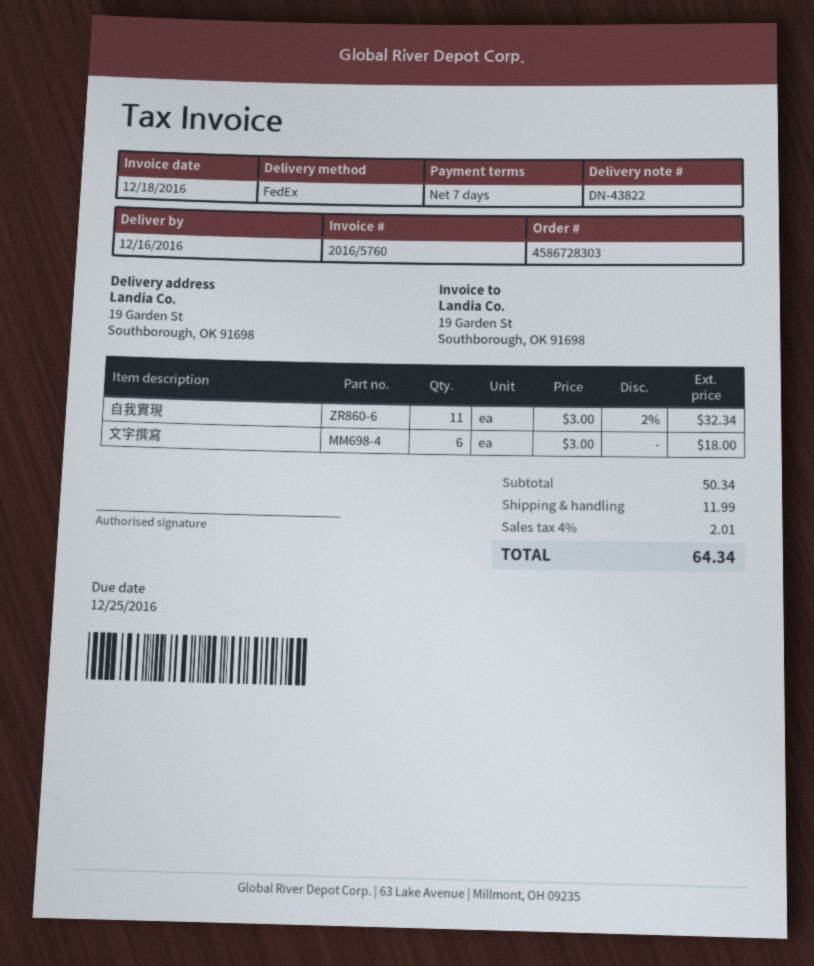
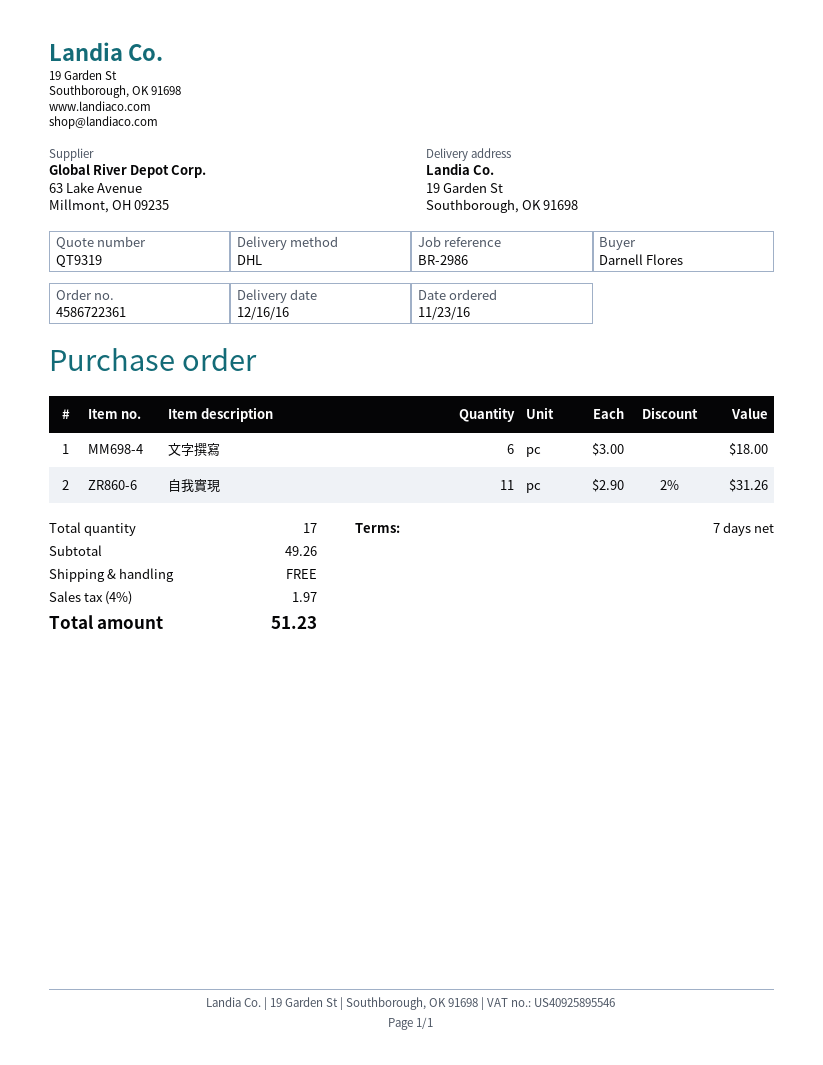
order number: 4586728303 -> 4586722361
shipping method: FedEx -> DHL
自我實現: 11 x 3.00 - 2% = 32.34 -> 11 x 2.90 - 2% = 31.26
subtotal: 50.34 -> 49.26
shipping: 11.99 -> 0.00
tax: 4% = 2.01 -> 4% = 1.97
total: 64.34 -> 51.23

